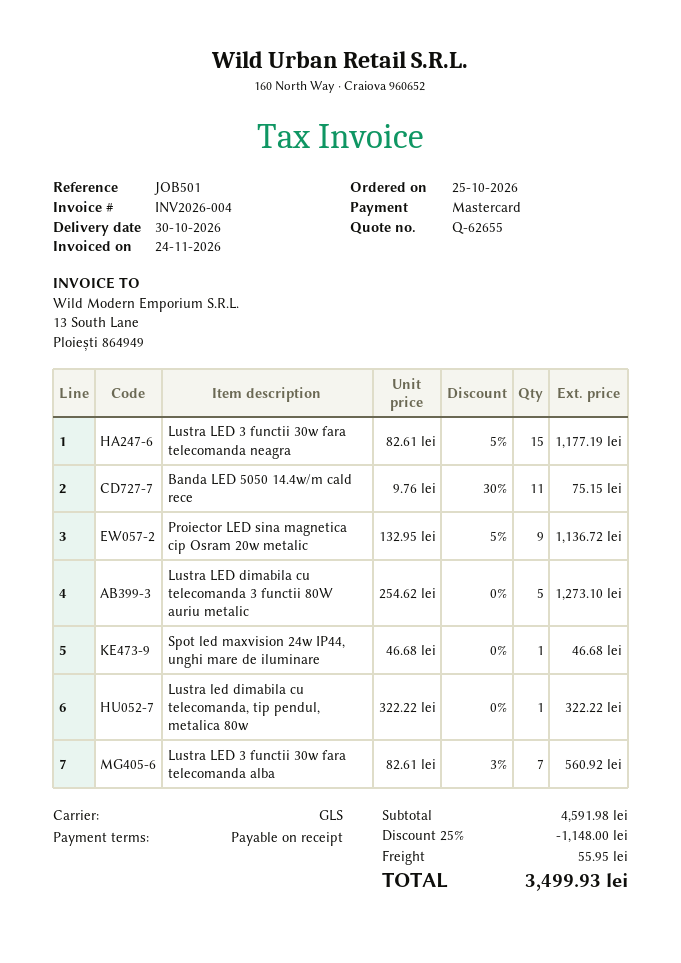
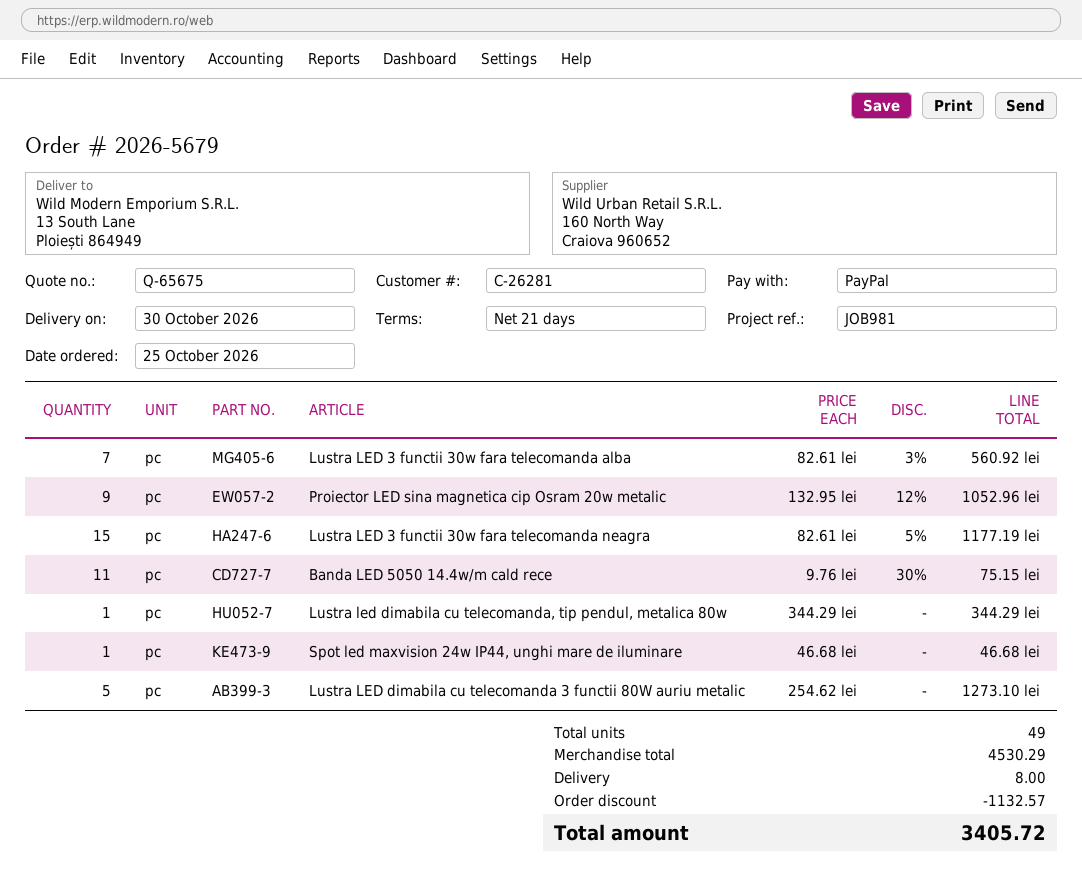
quote number: Q-62655 -> Q-65675
payment terms: on receipt -> 21 days
reference: JOB501 -> JOB981
payment method: Mastercard -> PayPal
Proiector LED sina magnetica cip Osram 20w metalic: 9 x 132.95 - 5% = 1136.72 -> 9 x 132.95 - 12% = 1052.96
Lustra led dimabila cu telecomanda, tip pendul, metalica 80w: 1 x 322.22 = 322.22 -> 1 x 344.29 = 344.29
subtotal: 4591.98 -> 4530.29
discount: 1148.00 -> 1132.57
shipping: 55.95 -> 8.00
total: 3499.93 -> 3405.72

